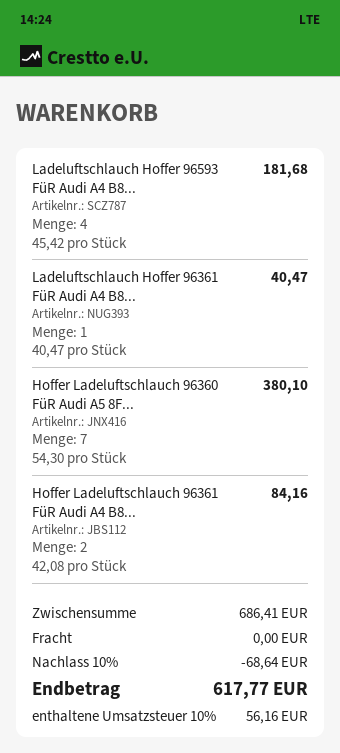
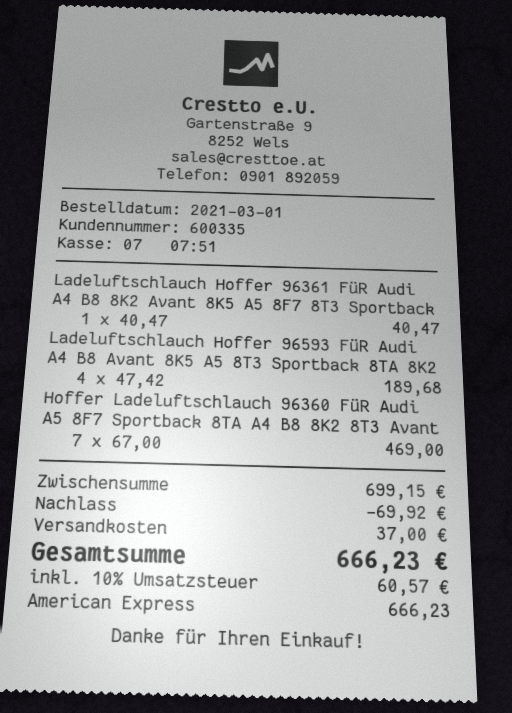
Ladeluftschlauch Hoffer 96593 FüR Audi A4 B8...: 4 x 45.42 = 181.68 -> 4 x 47.42 = 189.68
Hoffer Ladeluftschlauch 96360 FüR Audi A5 8F...: 7 x 54.30 = 380.10 -> 7 x 67.00 = 469.00
Hoffer Ladeluftschlauch 96361 FüR Audi A4 B8...: 2 x 42.08 = 84.16 -> none
subtotal: 686.41 -> 699.15
discount: 68.64 -> 69.92
shipping: 0.00 -> 37.00
tax: 10% = 56.16 -> 10% = 60.57
total: 617.77 -> 666.23

